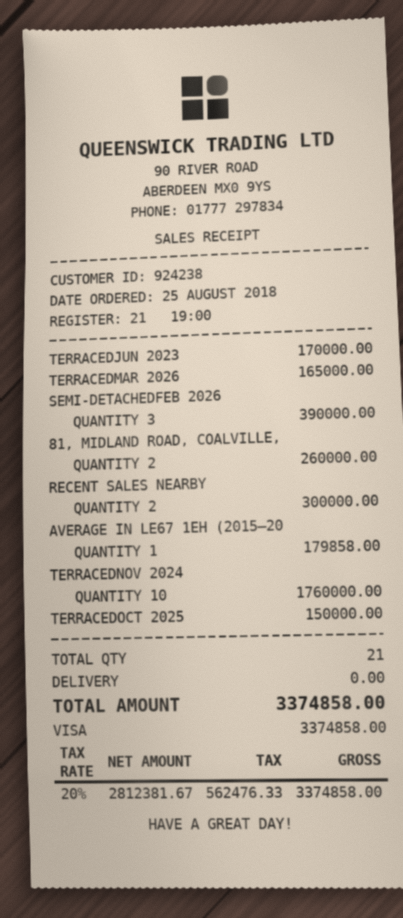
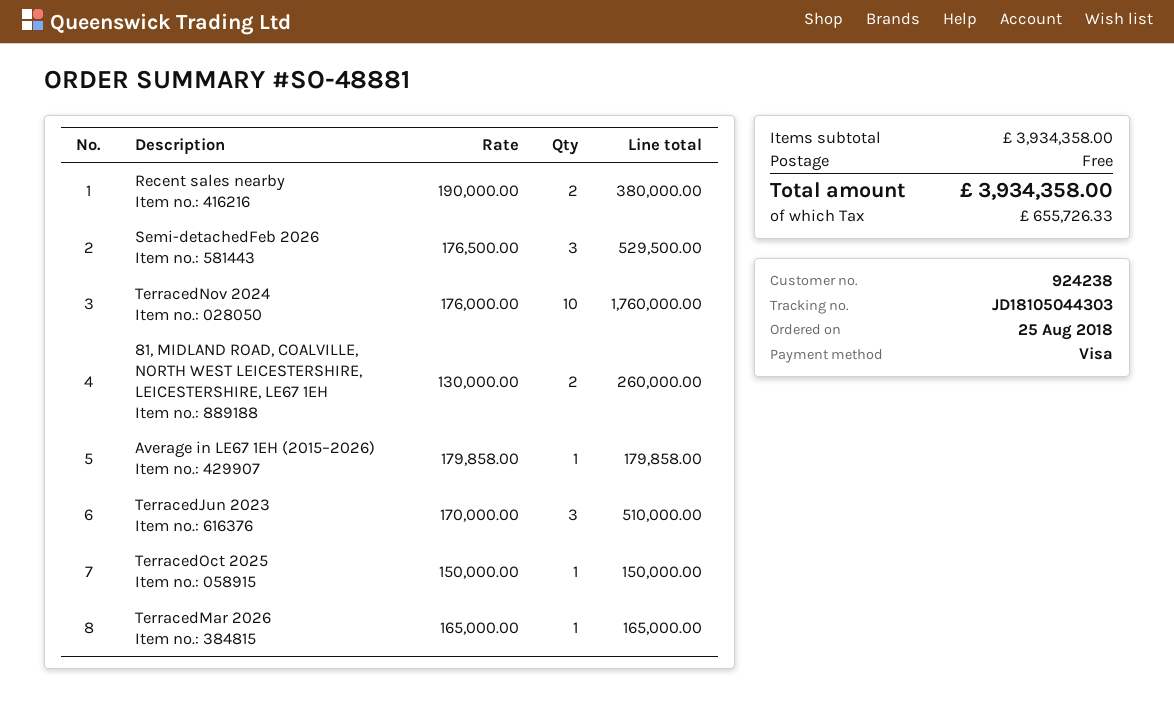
TERRACEDJUN 2023: 1 for 170000.00 -> 3 for 510000.00
SEMI-DETACHEDFEB 2026: 3 for 390000.00 -> 3 for 529500.00
RECENT SALES NEARBY: 2 for 300000.00 -> 2 for 380000.00
tax: 562476.33 -> 655726.33
total: 3374858.00 -> 3934358.00

